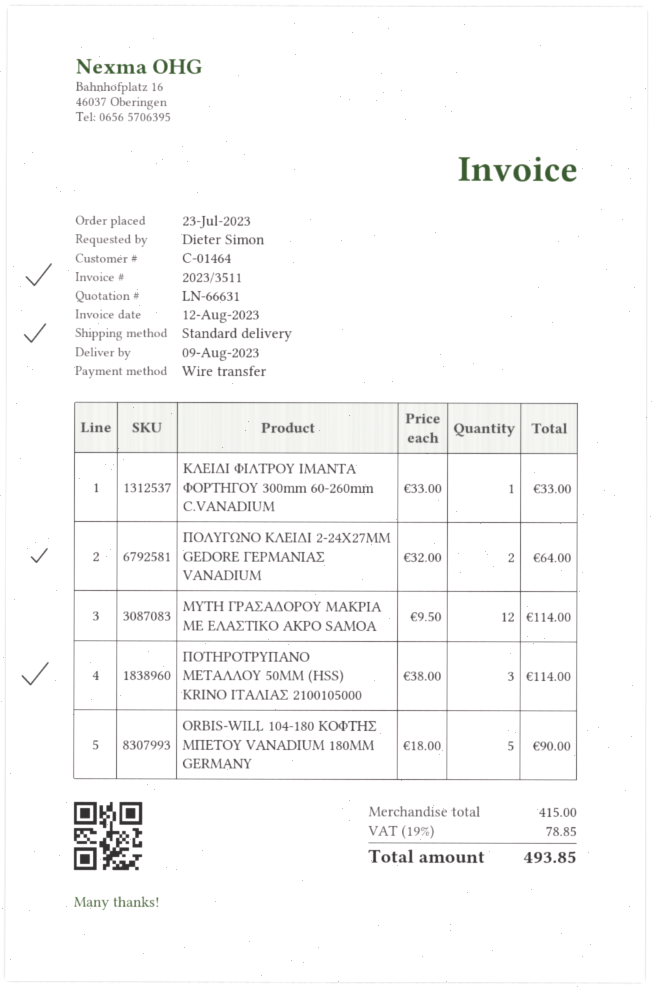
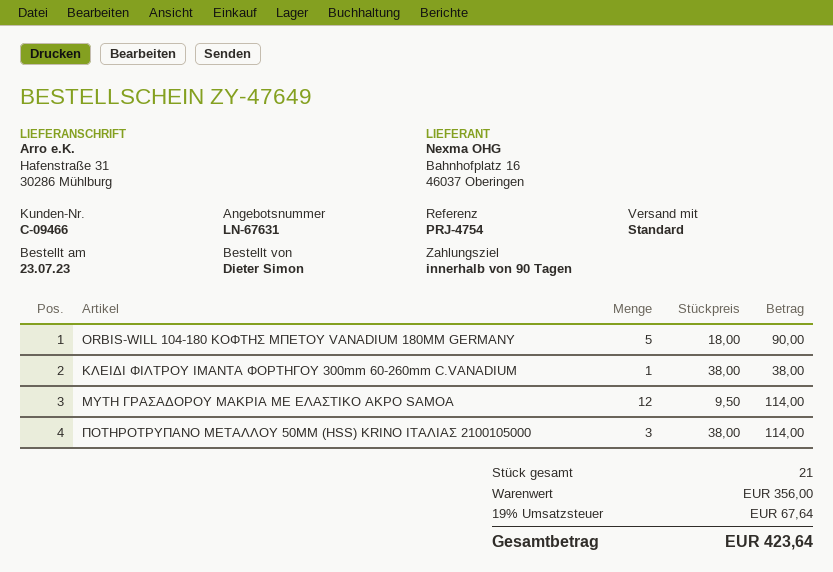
quote number: LN-66631 -> LN-67631
customer number: C-01464 -> C-09466
ΚΛΕΙΔΙ ΦΙΛΤΡΟΥ ΙΜΑΝΤΑ ΦΟΡΤΗΓΟΥ 300mm 60-260mm C.VANADIUM: 1 x 33.00 = 33.00 -> 1 x 38.00 = 38.00
ΠΟΛΥΓΩΝΟ ΚΛΕΙΔΙ 2-24Χ27ΜΜ GEDORE ΓΕΡΜΑΝΙΑΣ VANADIUM: 2 x 32.00 = 64.00 -> none
subtotal: 415.00 -> 356.00
tax: 19% = 78.85 -> 19% = 67.64
total: 493.85 -> 423.64

